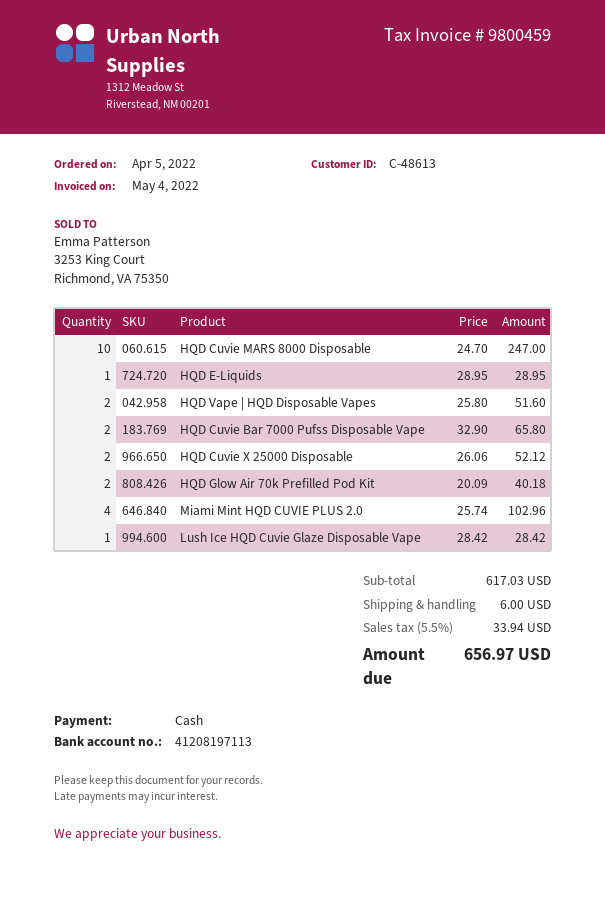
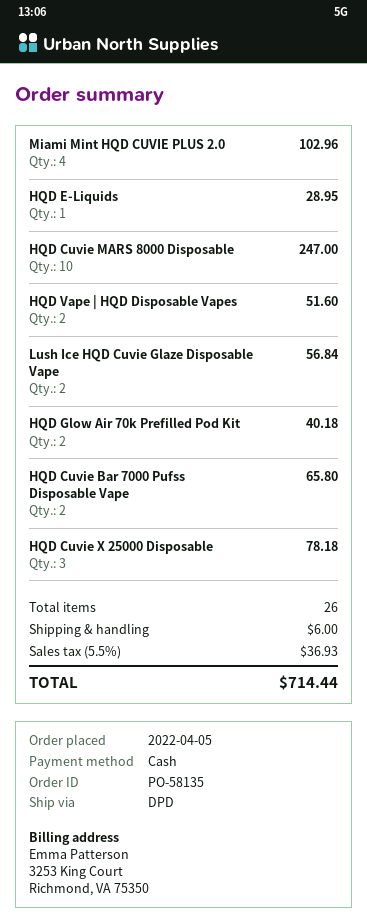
HQD Cuvie X 25000 Disposable: 2 for 52.12 -> 3 for 78.18
Lush Ice HQD Cuvie Glaze Disposable Vape: 1 for 28.42 -> 2 for 56.84
tax: 5.5% = 33.94 -> 5.5% = 36.93
total: 656.97 -> 714.44

